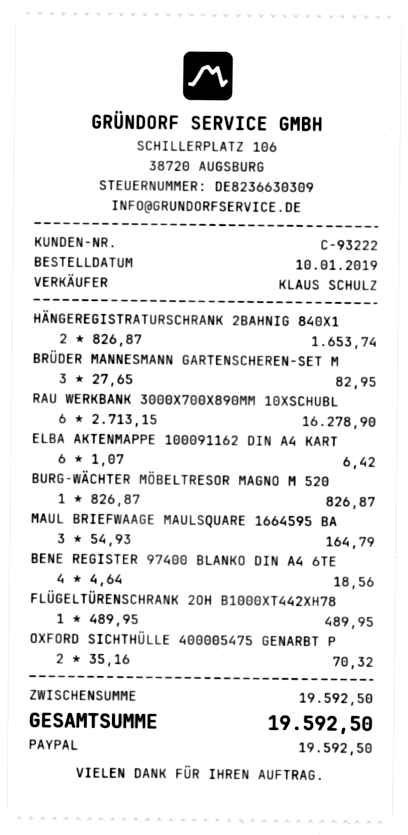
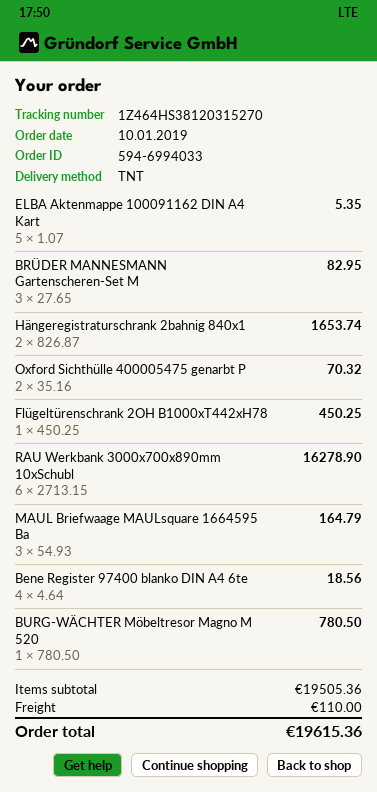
ELBA AKTENMAPPE 100091162 DIN A4 KART: 6 x 1.07 = 6.42 -> 5 x 1.07 = 5.35
BURG-WÄCHTER MÖBELTRESOR MAGNO M 520: 1 x 826.87 = 826.87 -> 1 x 780.50 = 780.50
FLÜGELTÜRENSCHRANK 2OH B1000XT442XH78: 1 x 489.95 = 489.95 -> 1 x 450.25 = 450.25
subtotal: 19592.50 -> 19505.36
shipping: none -> 110.00
total: 19592.50 -> 19615.36

